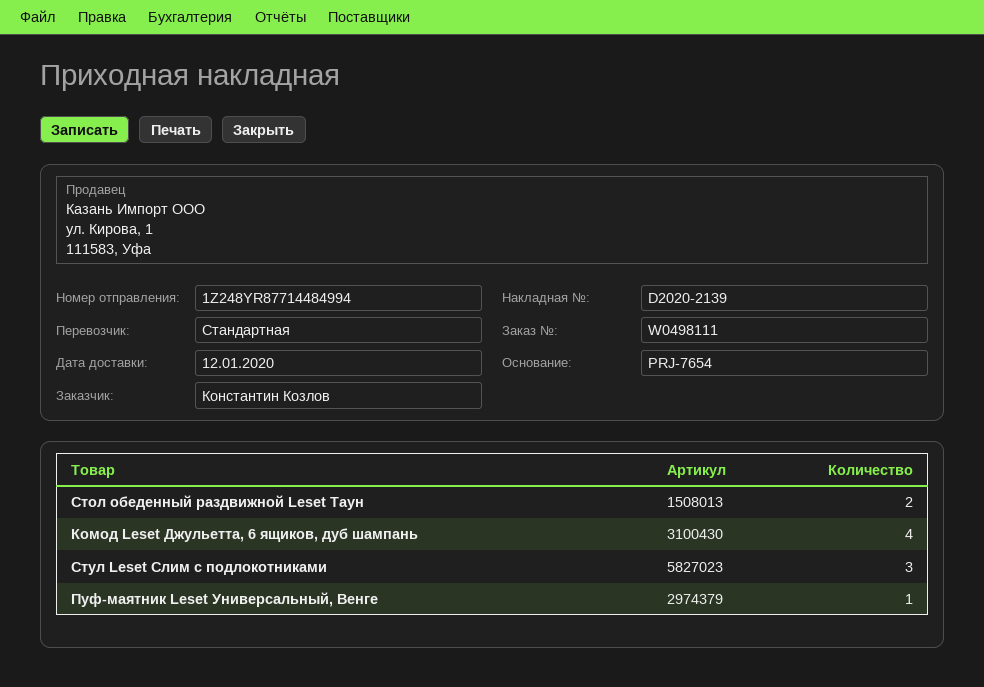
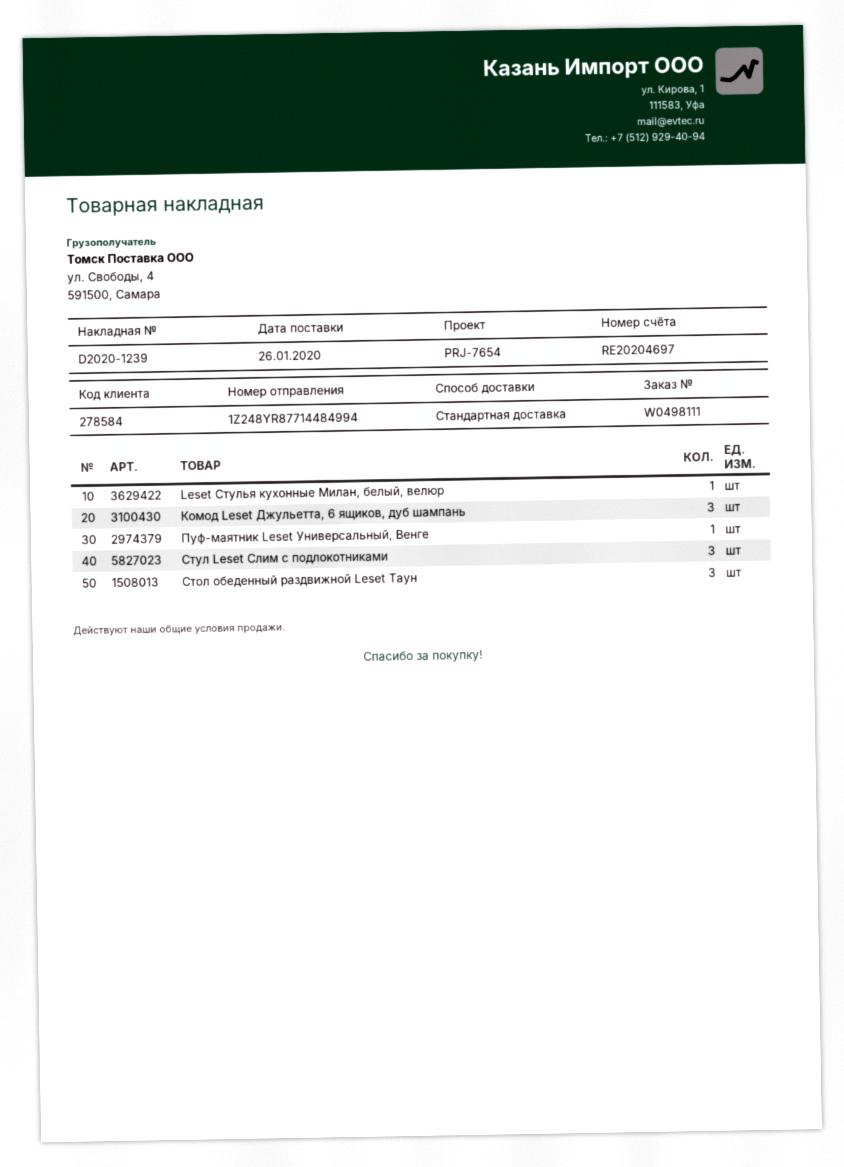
delivery note number: D2020-2139 -> D2020-1239
delivery date: 2020-01-12 -> 2020-01-26
Стол обеденный раздвижной Leset Таун: 2 -> 3
Комод Leset Джульетта, 6 ящиков, дуб шампань: 4 -> 3
Leset Стулья кухонные Милан, белый, велюр: none -> 1

